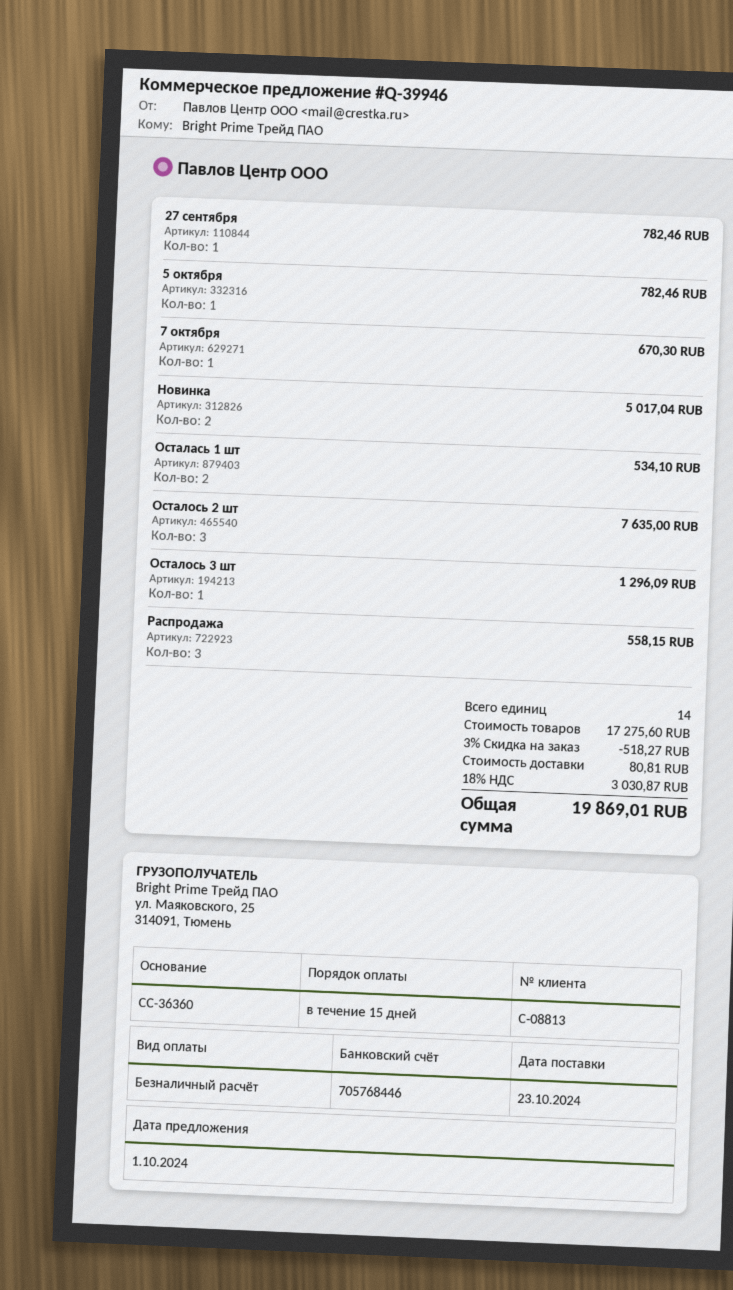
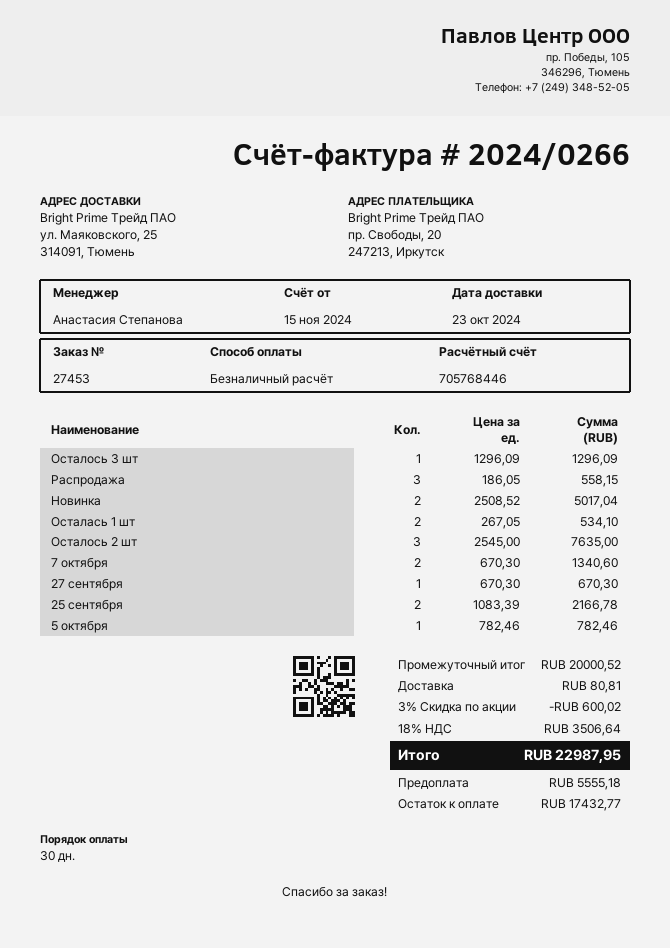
payment terms: 15 days -> 30 days
27 сентября: 1 for 782.46 -> 1 for 670.30
7 октября: 1 for 670.30 -> 2 for 1340.60
25 сентября: none -> 2 for 2166.78
subtotal: 17275.60 -> 20000.52
discount: 3% = 518.27 -> 3% = 600.02
tax: 18% = 3030.87 -> 18% = 3506.64
total: 19869.01 -> 22987.95

